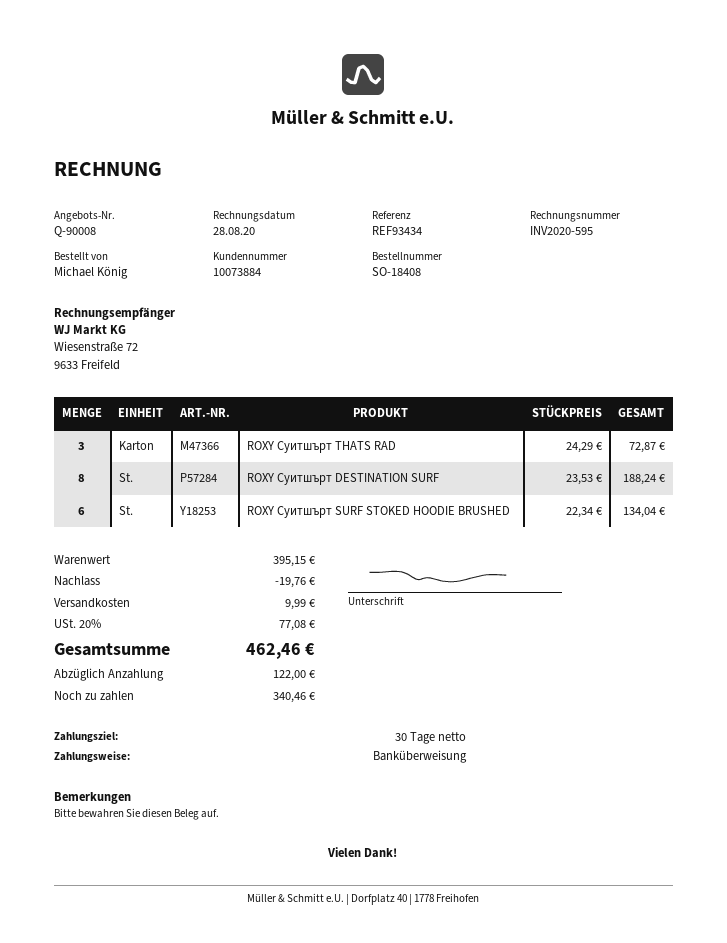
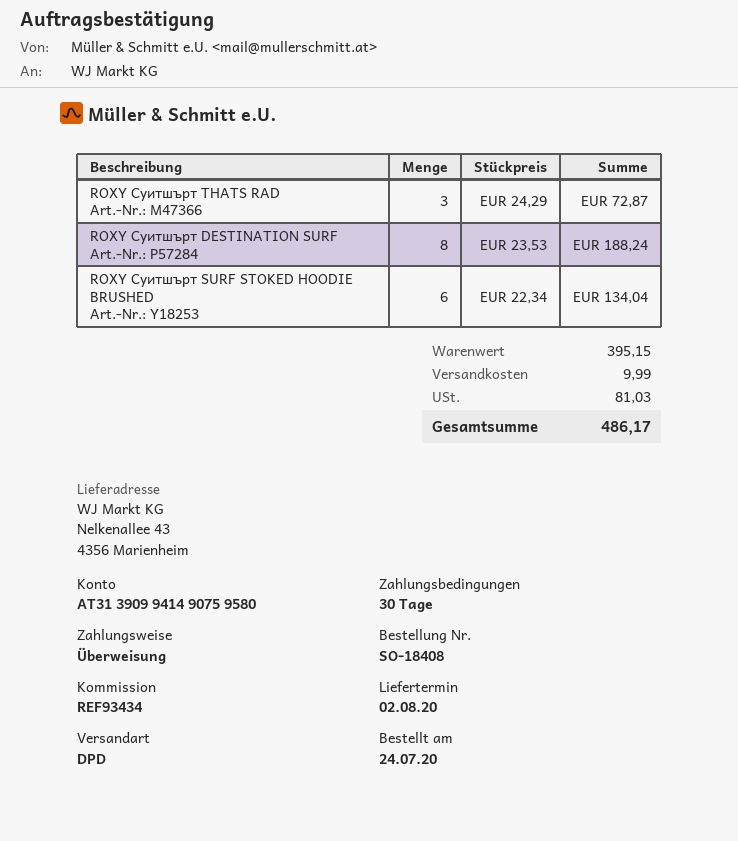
discount: 19.76 -> none
tax: 77.08 -> 81.03
total: 462.46 -> 486.17

